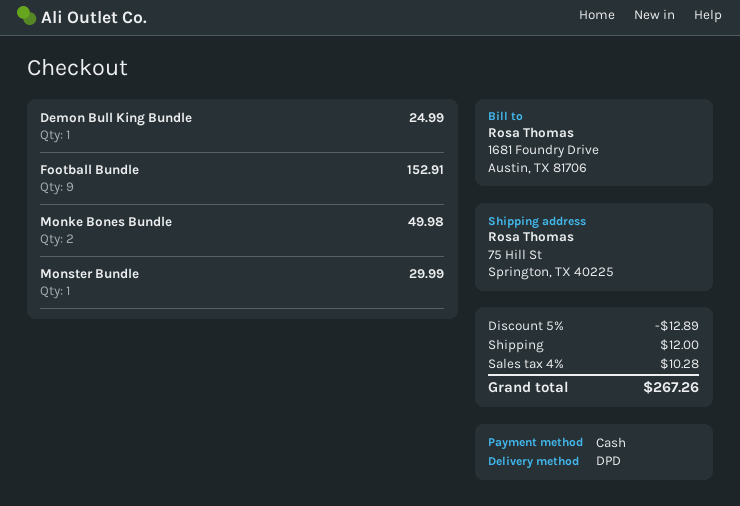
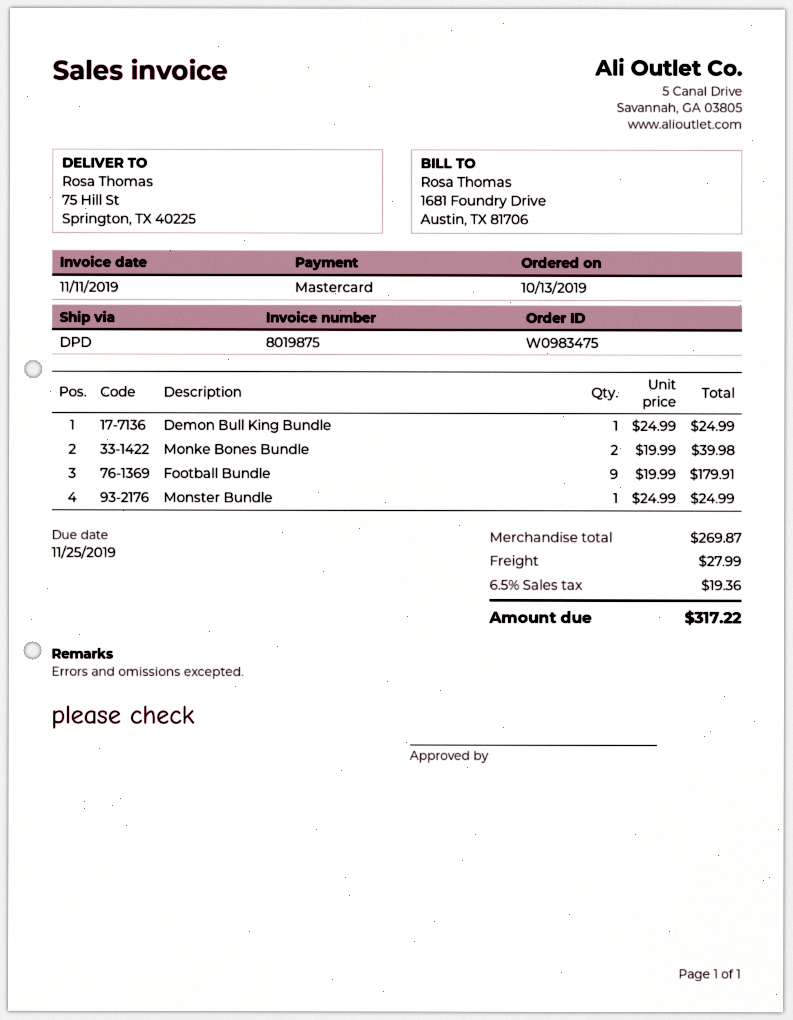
payment method: cash -> Mastercard
Football Bundle: 9 for 152.91 -> 9 for 179.91
Monke Bones Bundle: 2 for 49.98 -> 2 for 39.98
Monster Bundle: 1 for 29.99 -> 1 for 24.99
discount: 5% = 12.89 -> none
shipping: 12.00 -> 27.99
tax: 4% = 10.28 -> 6.5% = 19.36
total: 267.26 -> 317.22

